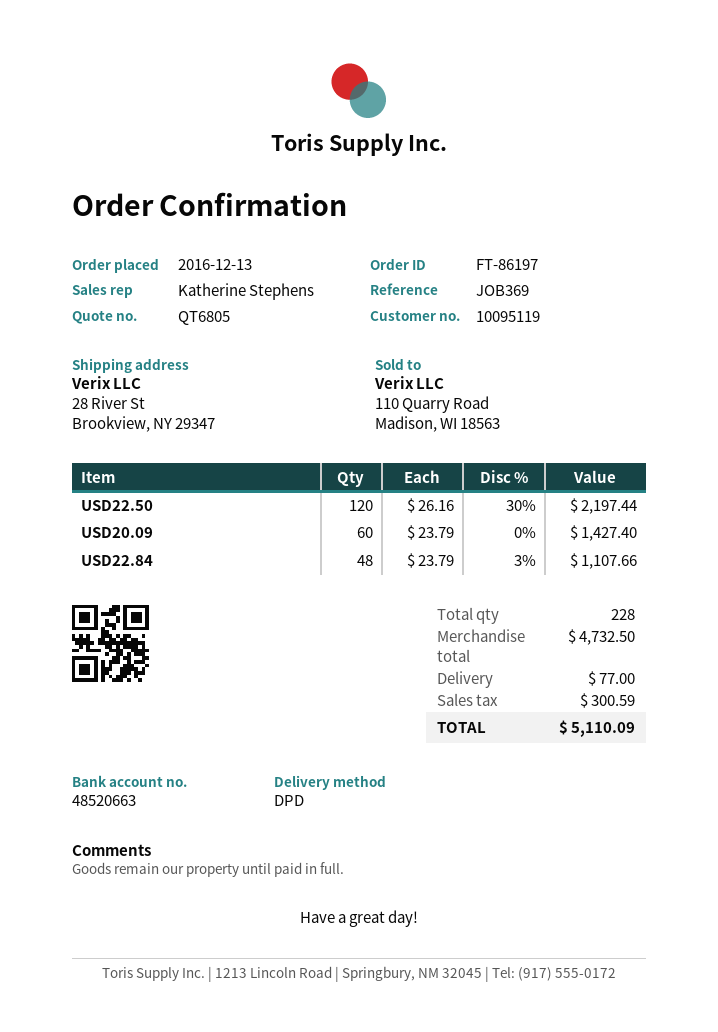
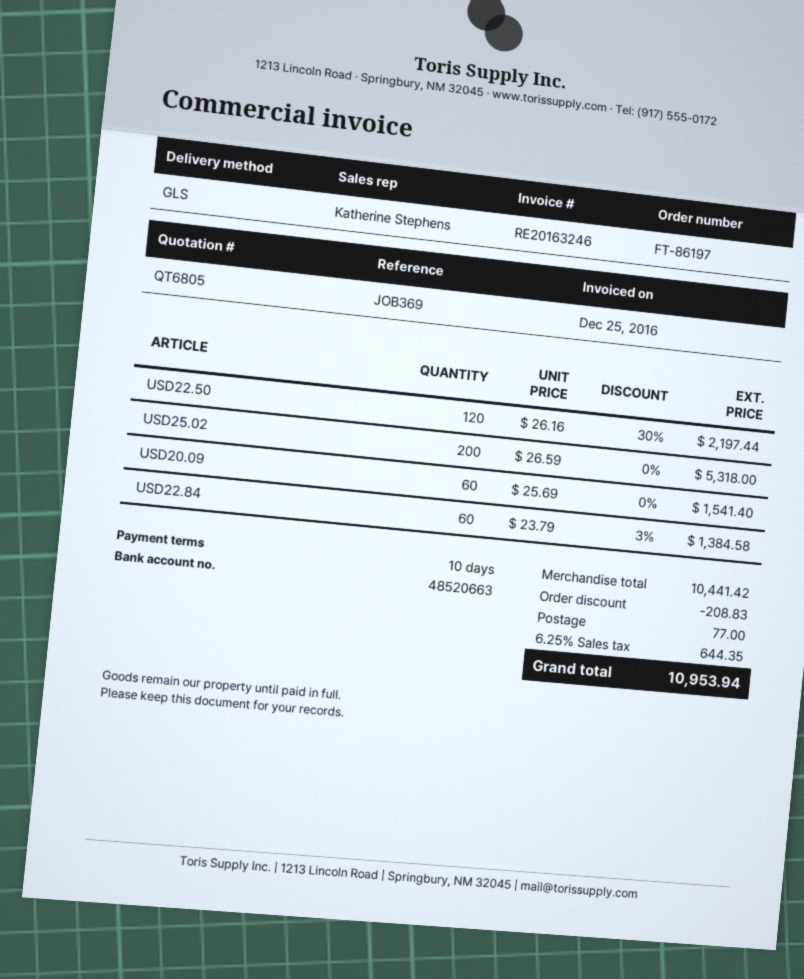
shipping method: DPD -> GLS
USD20.09: 60 x 23.79 = 1427.40 -> 60 x 25.69 = 1541.40
USD22.84: 48 x 23.79 - 3% = 1107.66 -> 60 x 23.79 - 3% = 1384.58
USD25.02: none -> 200 x 26.59 = 5318.00
subtotal: 4732.50 -> 10441.42
discount: none -> 208.83
tax: 300.59 -> 644.35
total: 5110.09 -> 10953.94

